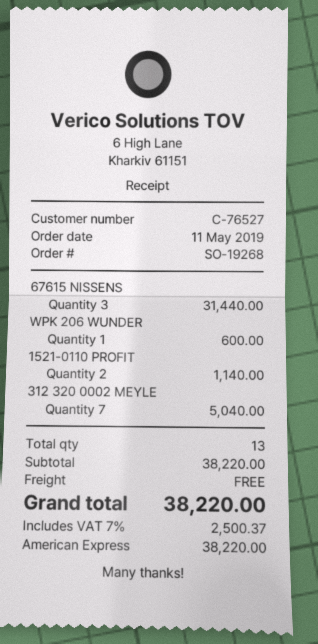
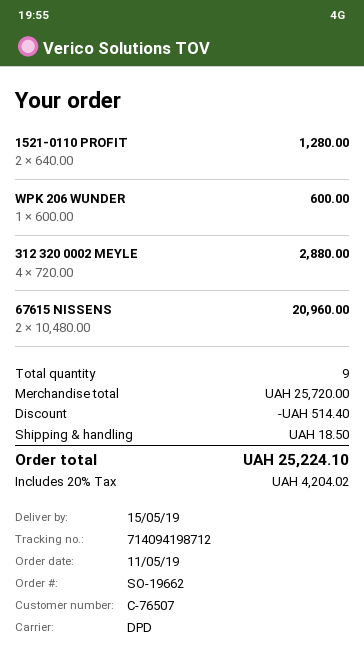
order number: SO-19268 -> SO-19662
customer number: C-76527 -> C-76507
67615 NISSENS: 3 for 31440.00 -> 2 for 20960.00
1521-0110 PROFIT: 2 for 1140.00 -> 2 for 1280.00
312 320 0002 MEYLE: 7 for 5040.00 -> 4 for 2880.00
total quantity: 13 -> 9
subtotal: 38220.00 -> 25720.00
discount: none -> 514.40
shipping: 0.00 -> 18.50
tax: 7% = 2500.37 -> 20% = 4204.02
total: 38220.00 -> 25224.10

